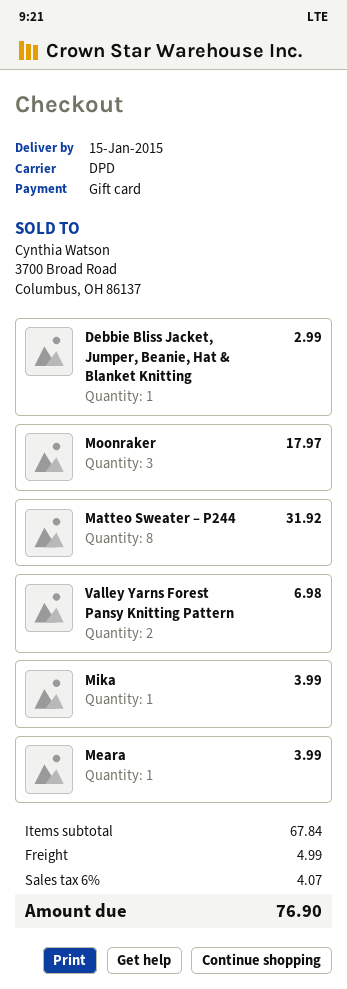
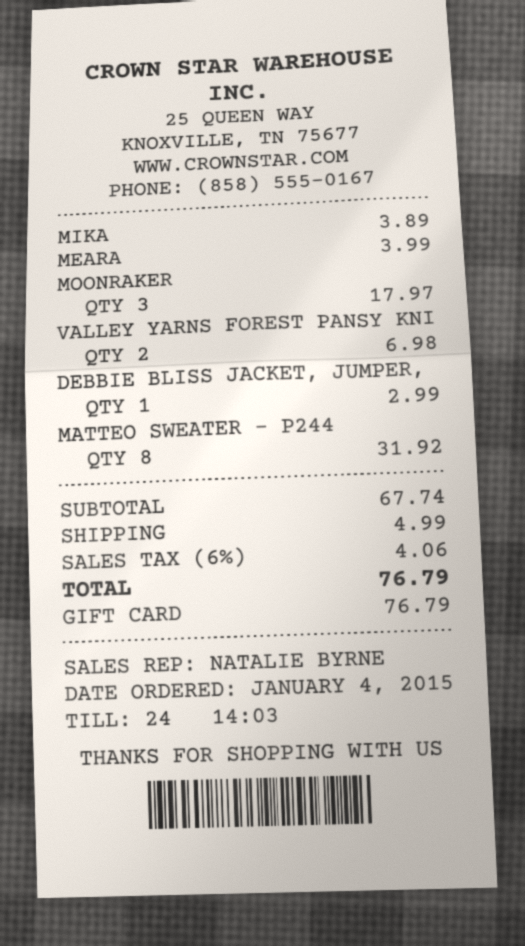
Mika: 1 for 3.99 -> 1 for 3.89
subtotal: 67.84 -> 67.74
tax: 6% = 4.07 -> 6% = 4.06
total: 76.90 -> 76.79

